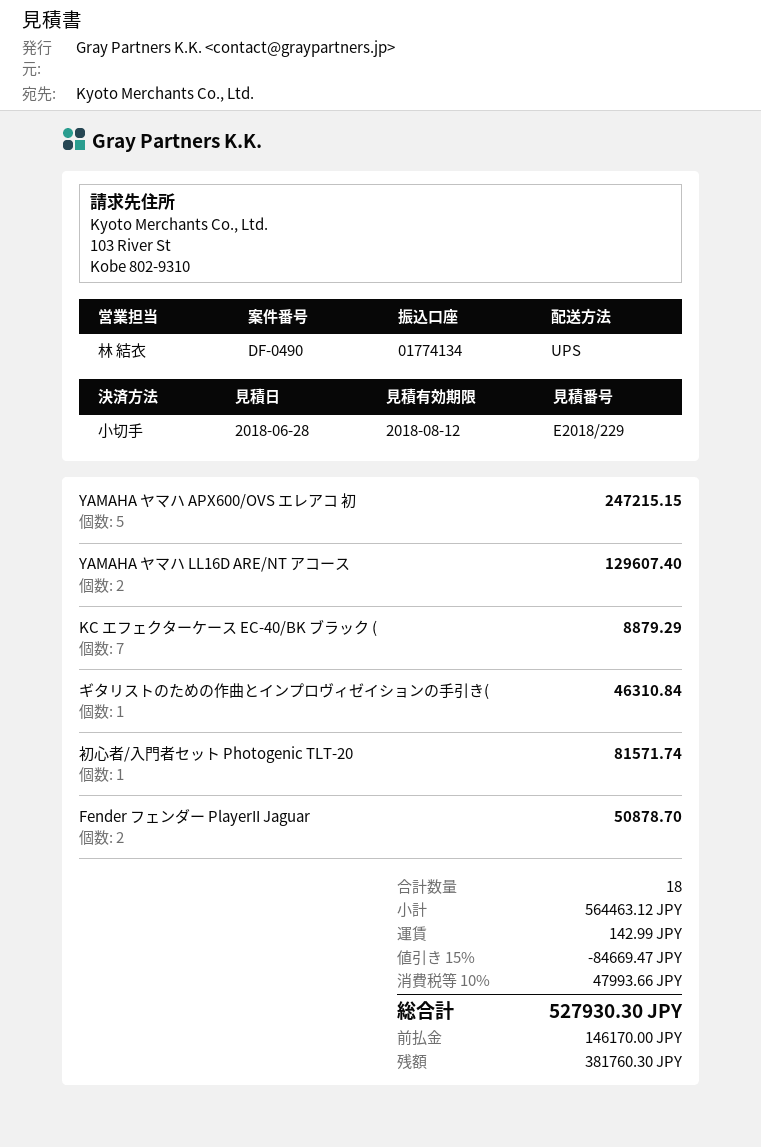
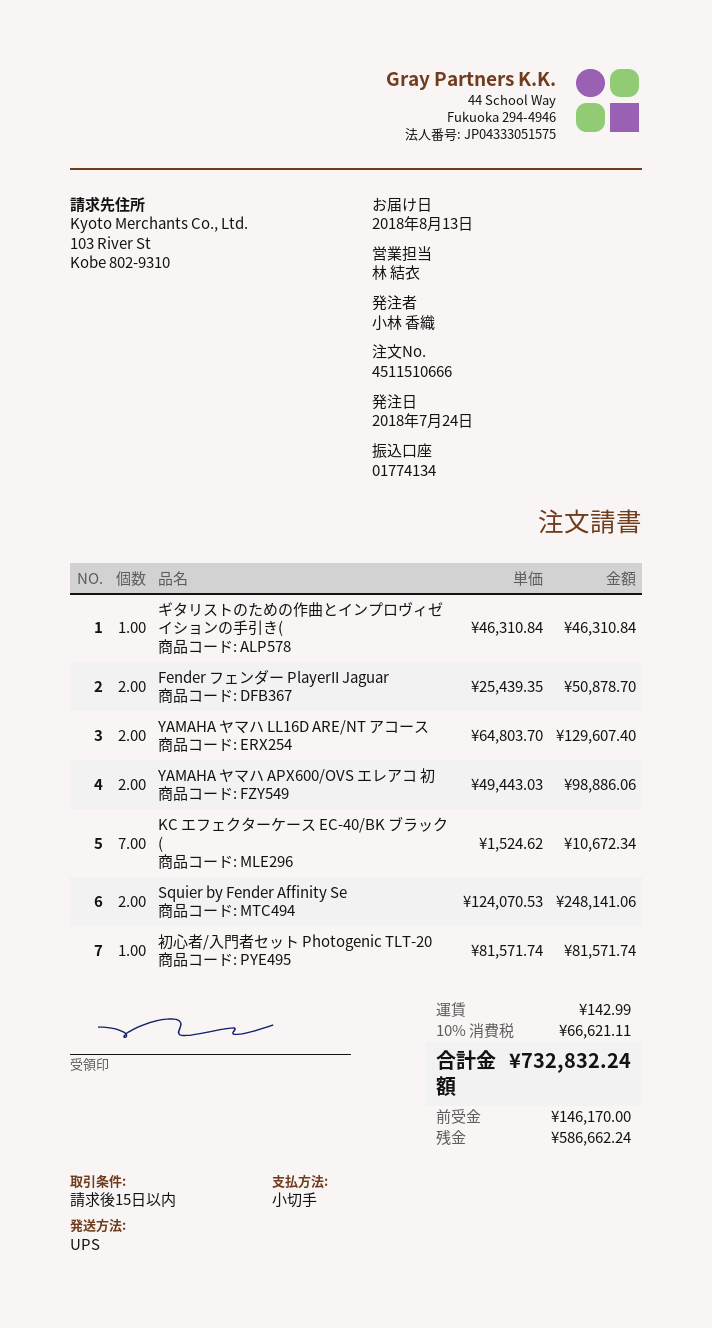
YAMAHA ヤマハ APX600/OVS エレアコ 初: 5 for 247215.15 -> 2 for 98886.06
KC エフェクターケース EC-40/BK ブラック (: 7 for 8879.29 -> 7 for 10672.34
Squier by Fender Affinity Se: none -> 2 for 248141.06
discount: 15% = 84669.47 -> none
tax: 10% = 47993.66 -> 10% = 66621.11
total: 527930.30 -> 732832.24
balance: 381760.30 -> 586662.24

